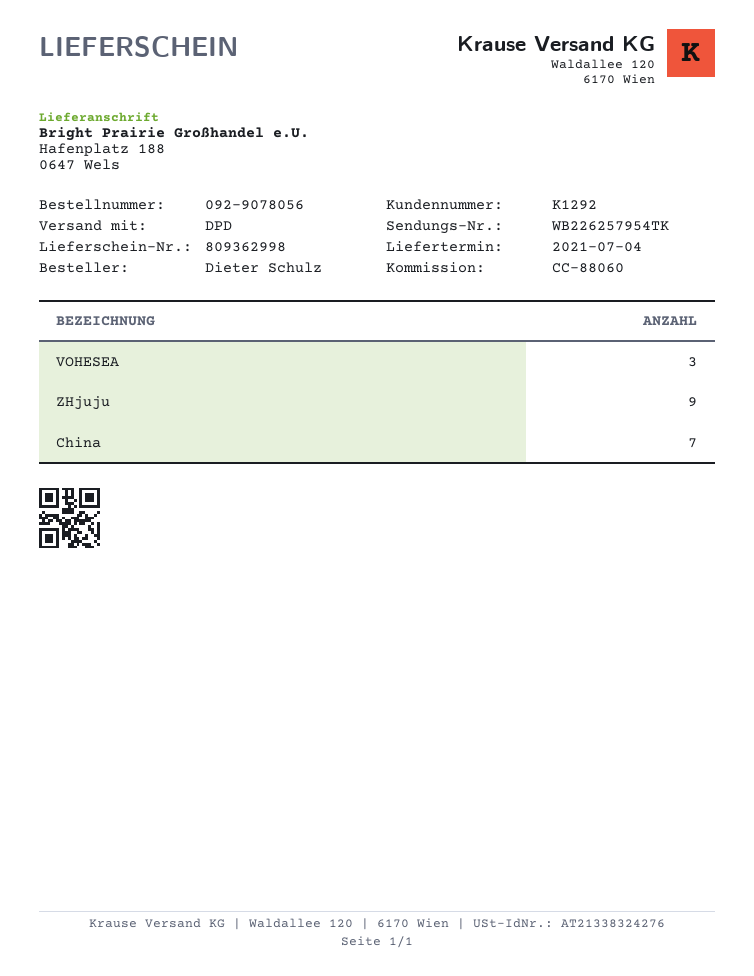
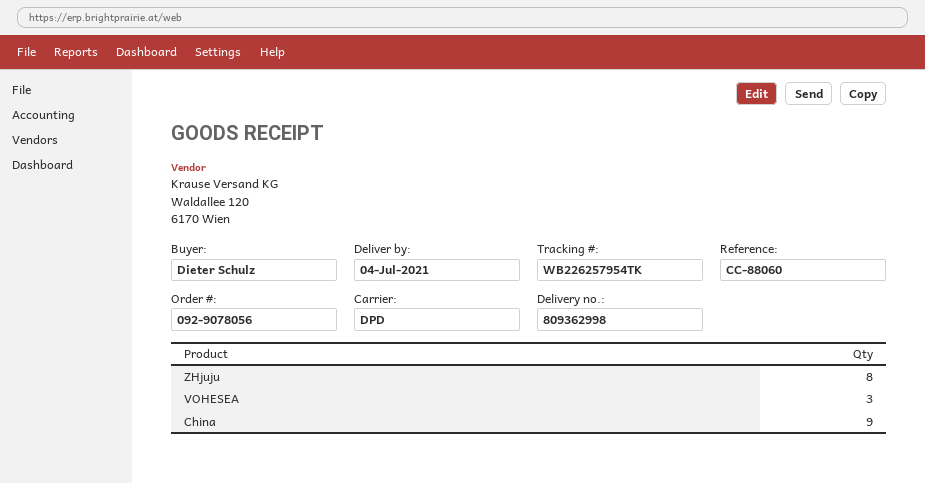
ZHjuju: 9 -> 8
China: 7 -> 9

